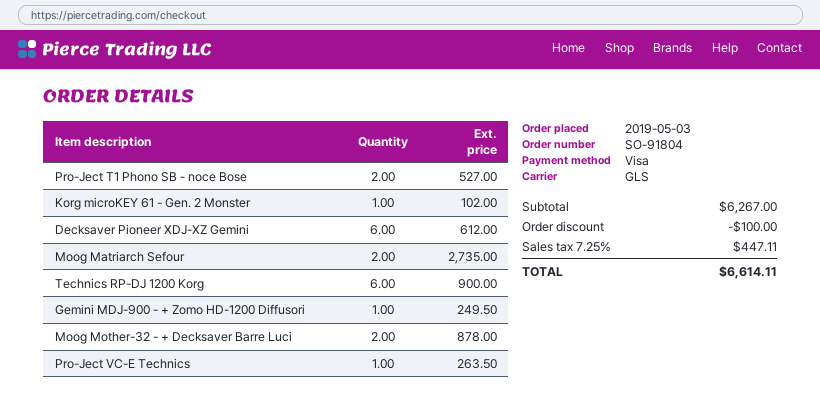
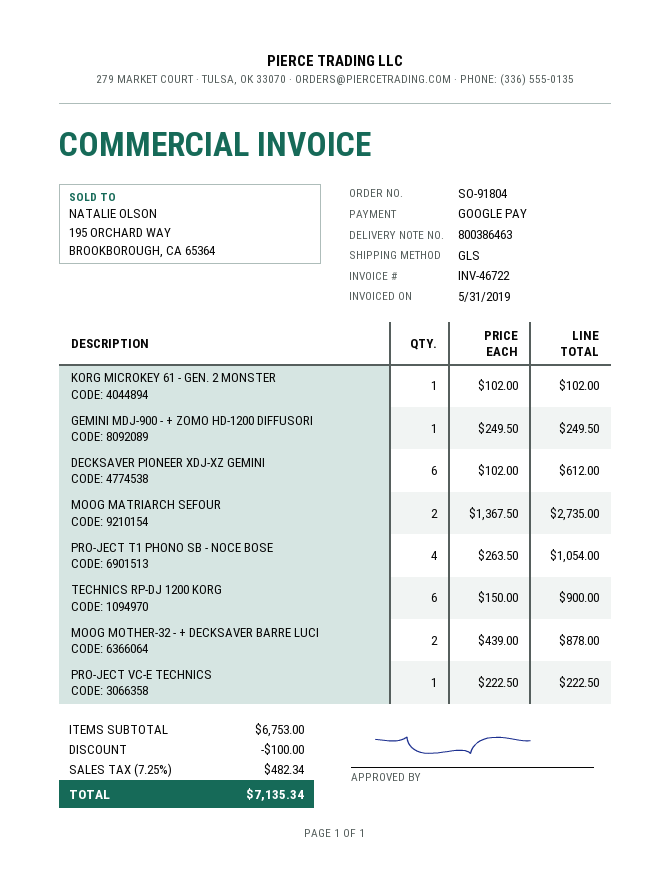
payment method: Visa -> Google Pay
Pro-Ject T1 Phono SB - noce Bose: 2 for 527.00 -> 4 for 1054.00
Pro-Ject VC-E Technics: 1 for 263.50 -> 1 for 222.50
subtotal: 6267.00 -> 6753.00
tax: 7.25% = 447.11 -> 7.25% = 482.34
total: 6614.11 -> 7135.34

